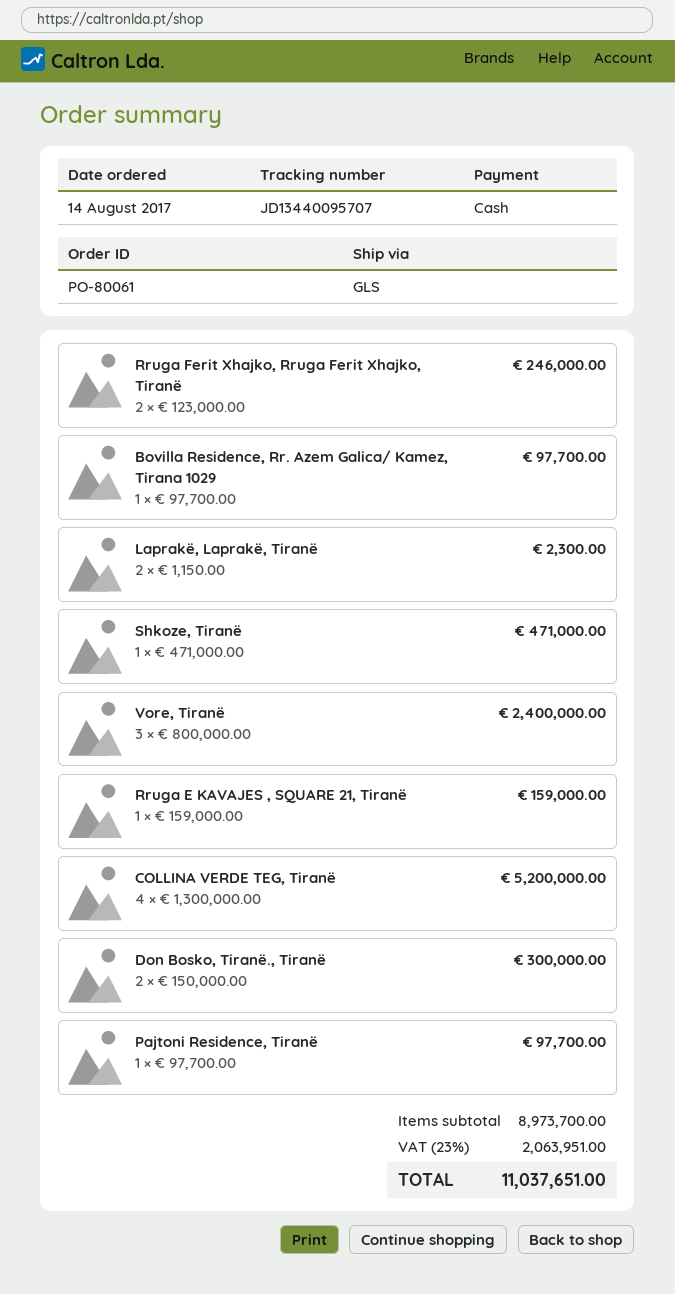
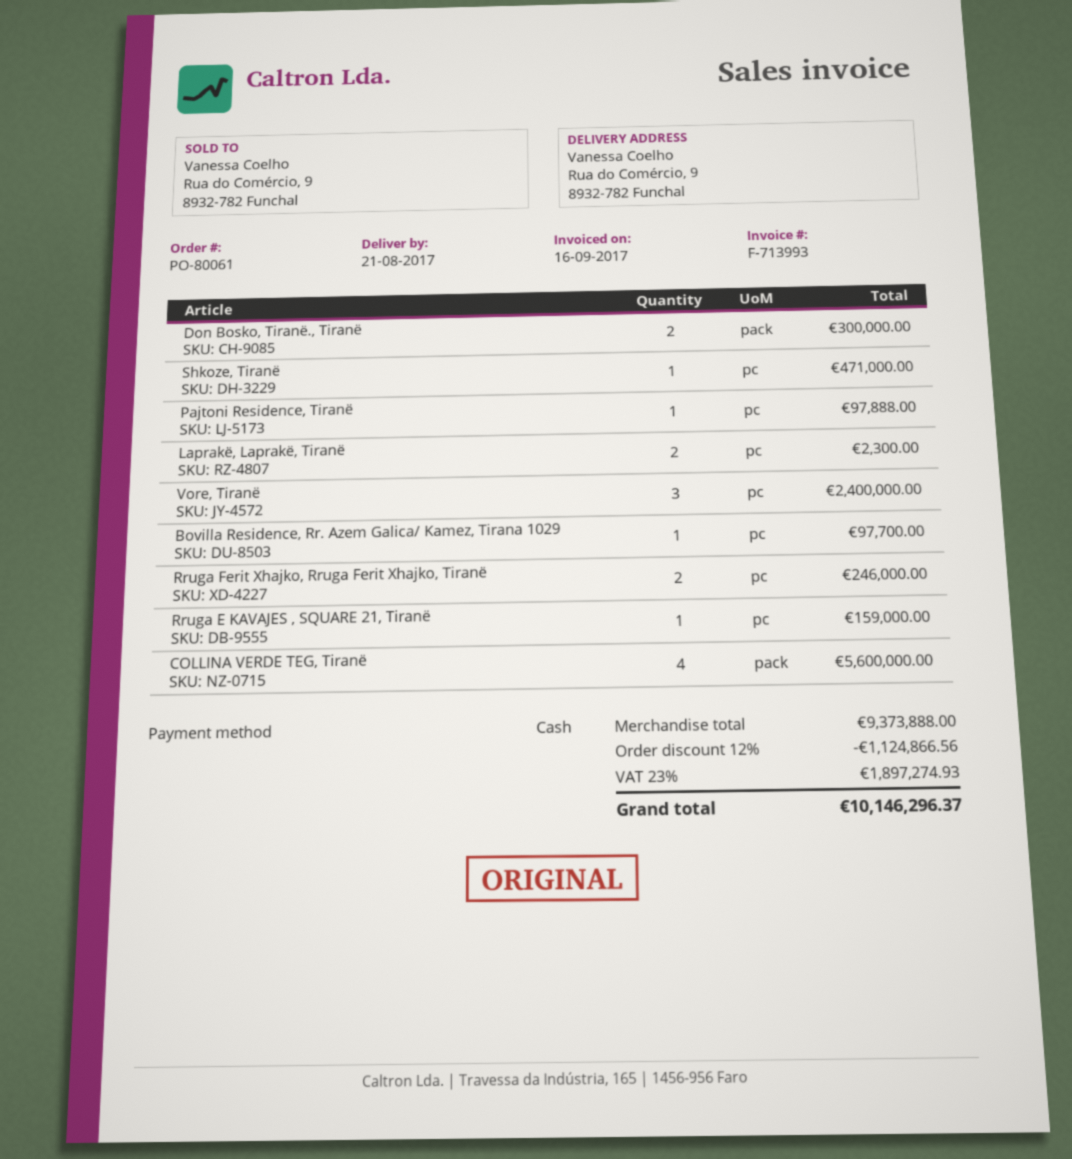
COLLINA VERDE TEG, Tiranë: 4 for 5200000.00 -> 4 for 5600000.00
Pajtoni Residence, Tiranë: 1 for 97700.00 -> 1 for 97888.00
subtotal: 8973700.00 -> 9373888.00
discount: none -> 12% = 1124866.56
tax: 23% = 2063951.00 -> 23% = 1897274.93
total: 11037651.00 -> 10146296.37

